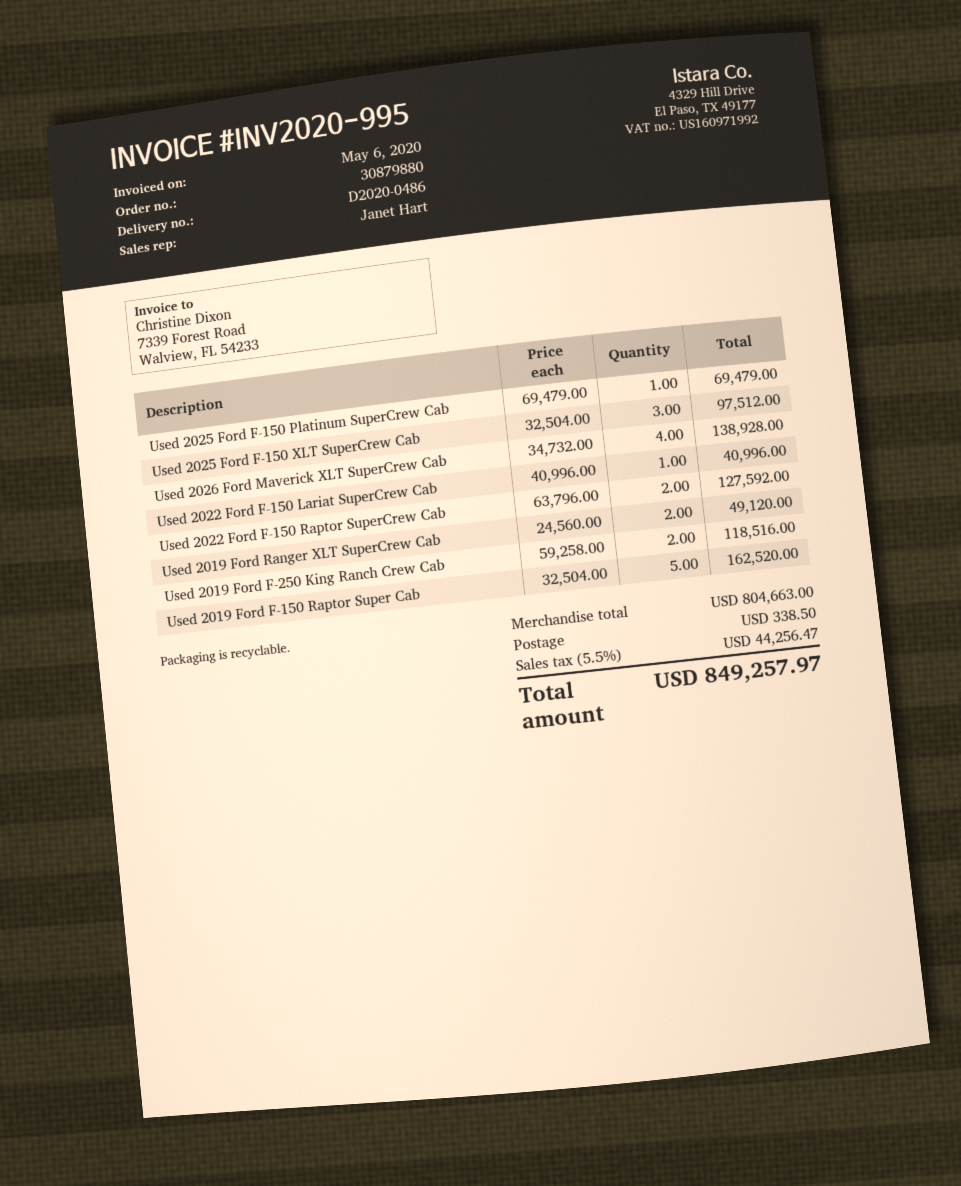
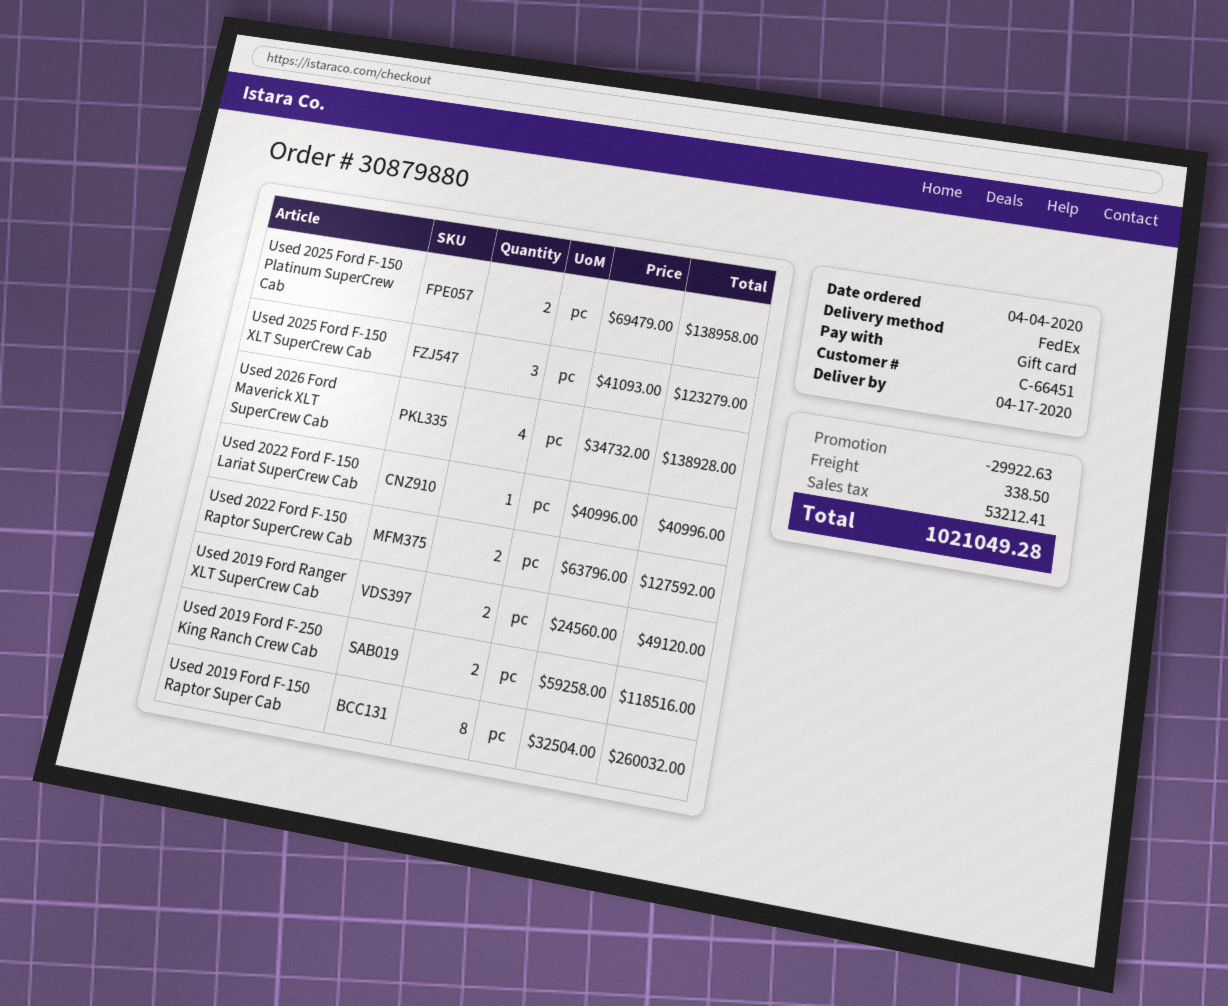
Used 2025 Ford F-150 Platinum SuperCrew Cab: 1 x 69479.00 = 69479.00 -> 2 x 69479.00 = 138958.00
Used 2025 Ford F-150 XLT SuperCrew Cab: 3 x 32504.00 = 97512.00 -> 3 x 41093.00 = 123279.00
Used 2019 Ford F-150 Raptor Super Cab: 5 x 32504.00 = 162520.00 -> 8 x 32504.00 = 260032.00
discount: none -> 29922.63
tax: 44256.47 -> 53212.41
total: 849257.97 -> 1021049.28

